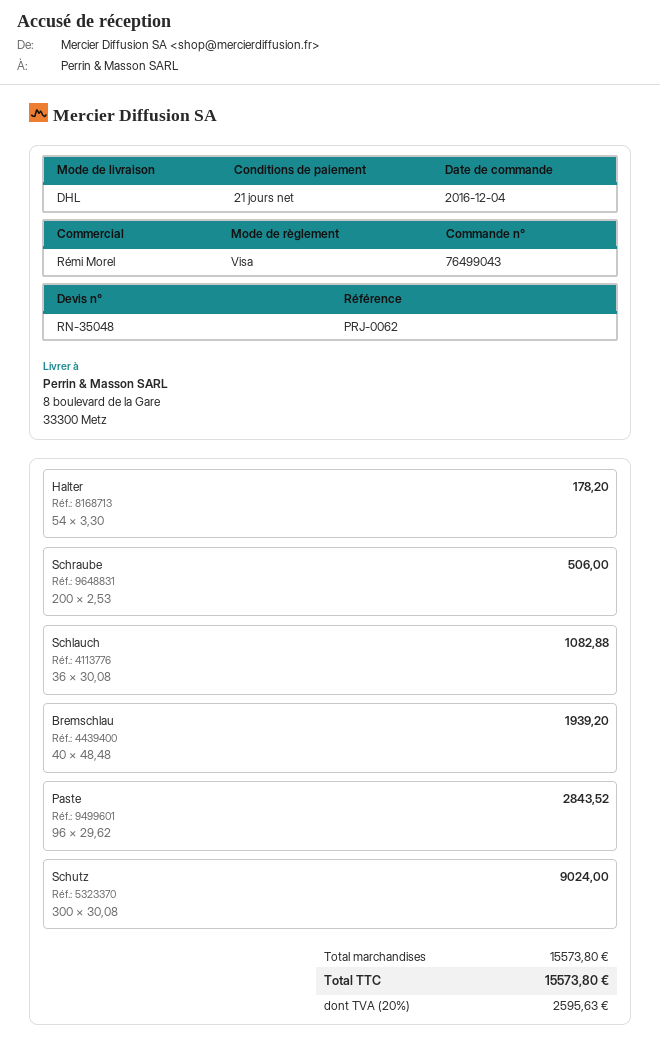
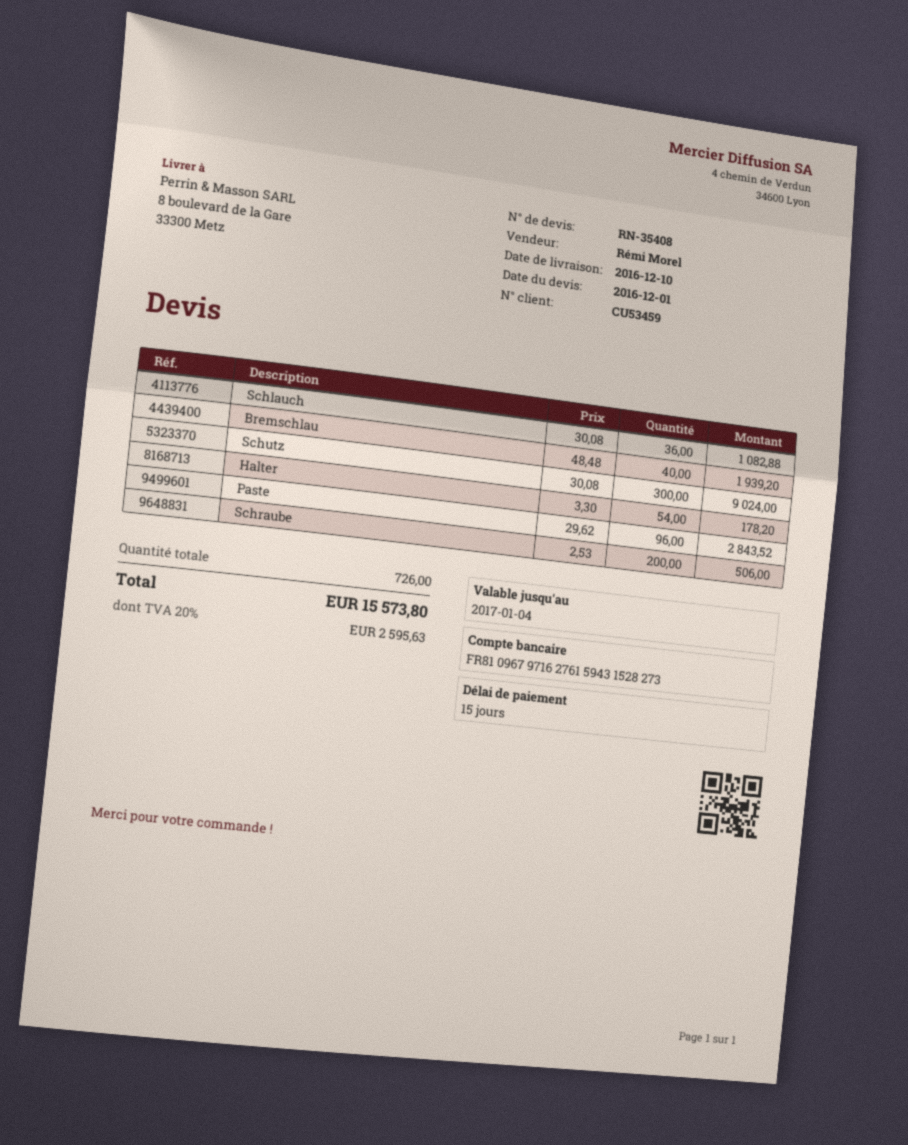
quote number: RN-35048 -> RN-35408
payment terms: 21 days -> 15 days

